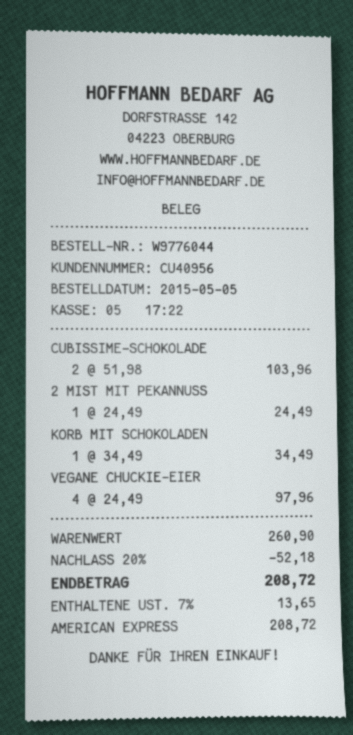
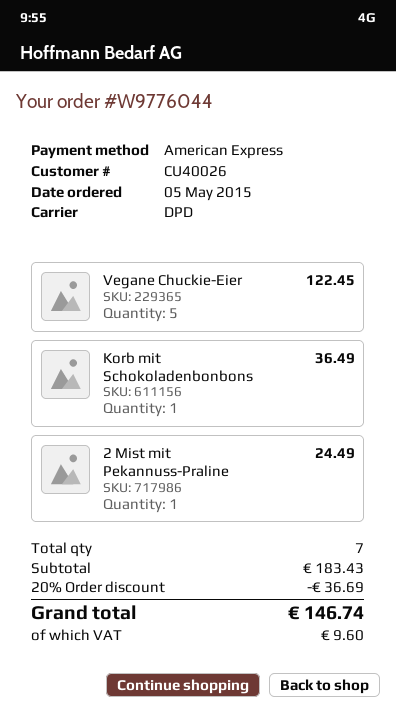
customer number: CU40956 -> CU40026
CUBISSIME-SCHOKOLADE: 2 for 103.96 -> none
KORB MIT SCHOKOLADEN: 1 for 34.49 -> 1 for 36.49
VEGANE CHUCKIE-EIER: 4 for 97.96 -> 5 for 122.45
subtotal: 260.90 -> 183.43
discount: 20% = 52.18 -> 20% = 36.69
tax: 13.65 -> 9.60
total: 208.72 -> 146.74

